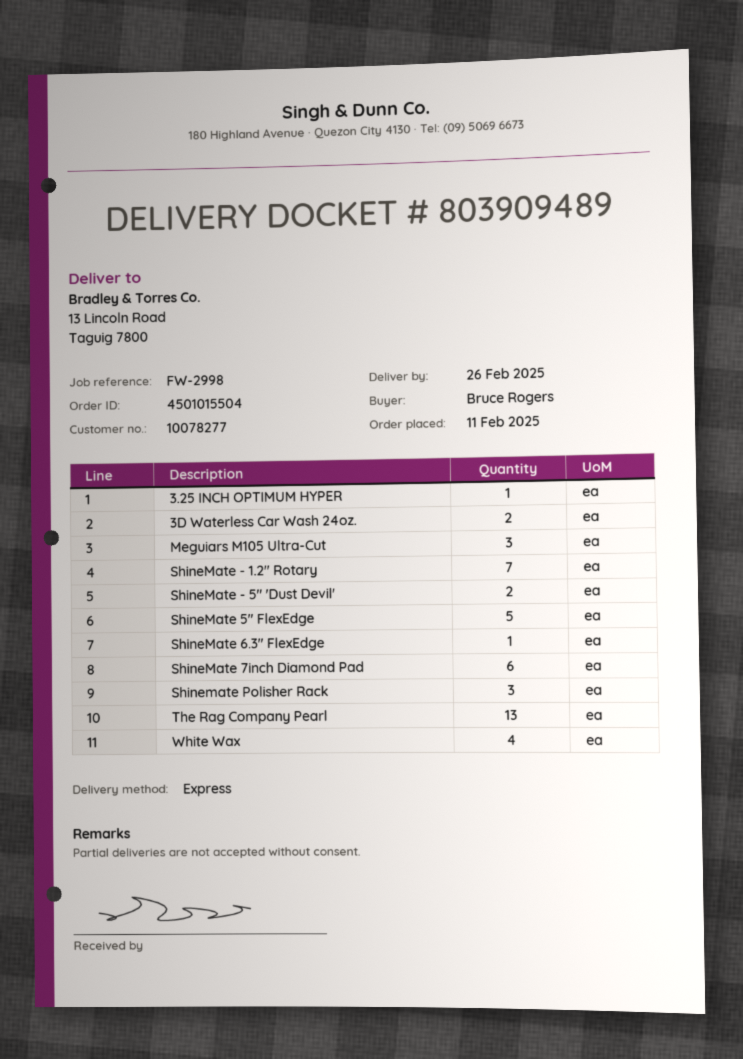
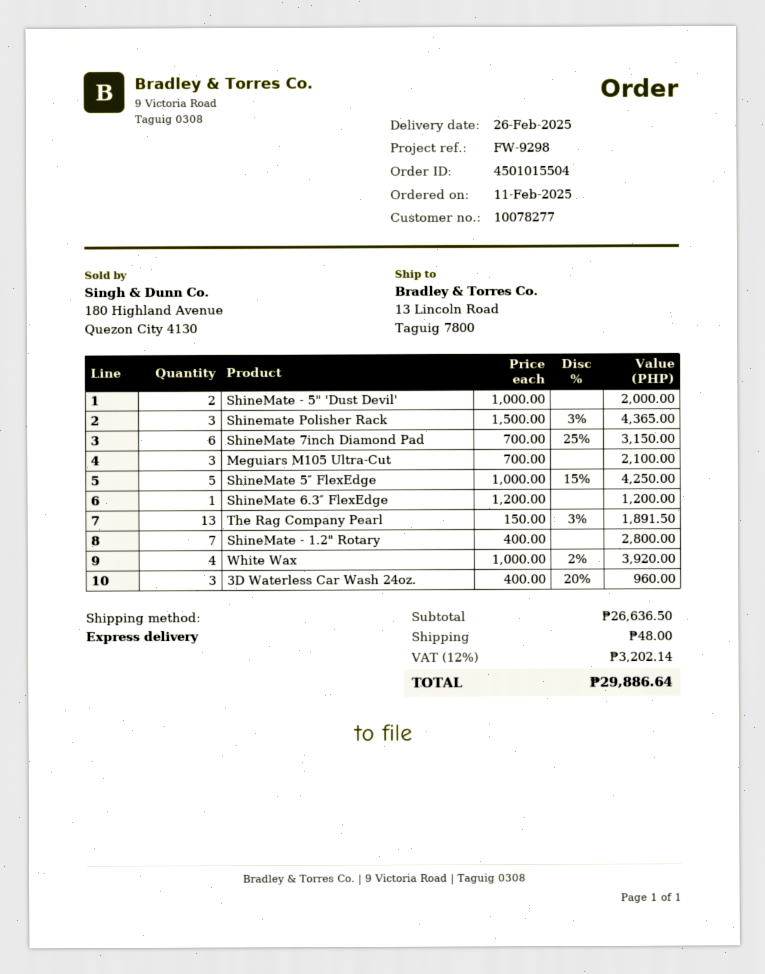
reference: FW-2998 -> FW-9298
3.25 INCH OPTIMUM HYPER: 1 -> none
3D Waterless Car Wash 24oz.: 2 -> 3

